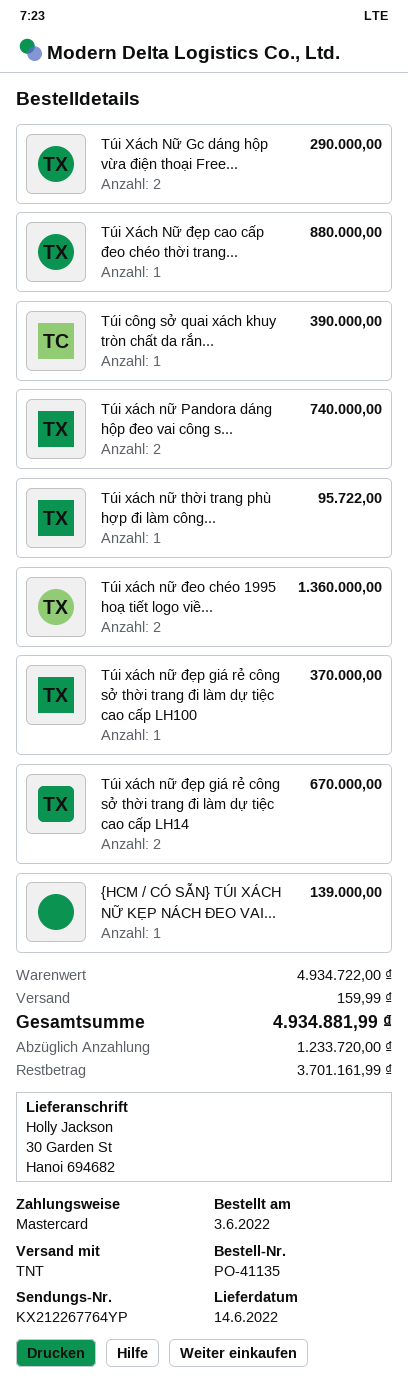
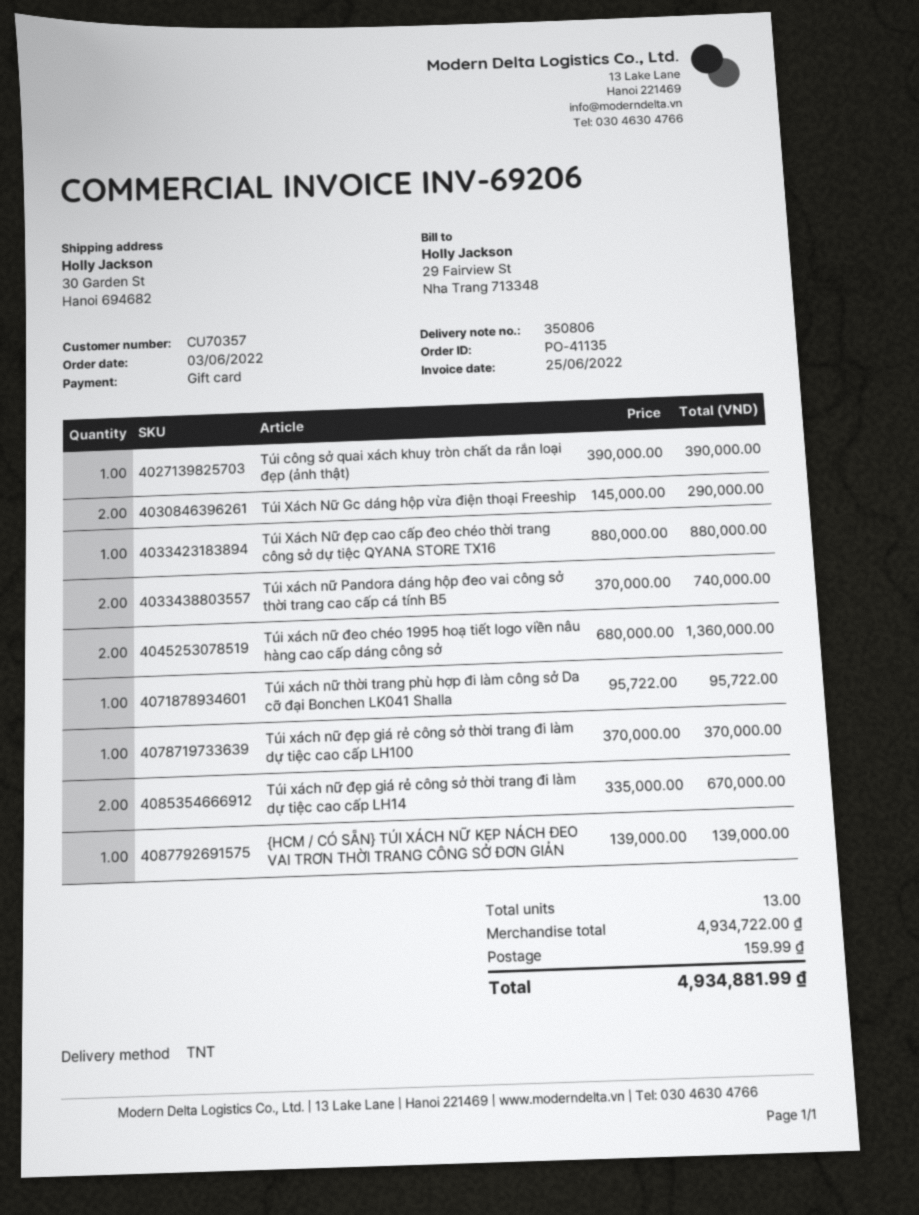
payment method: Mastercard -> gift card

